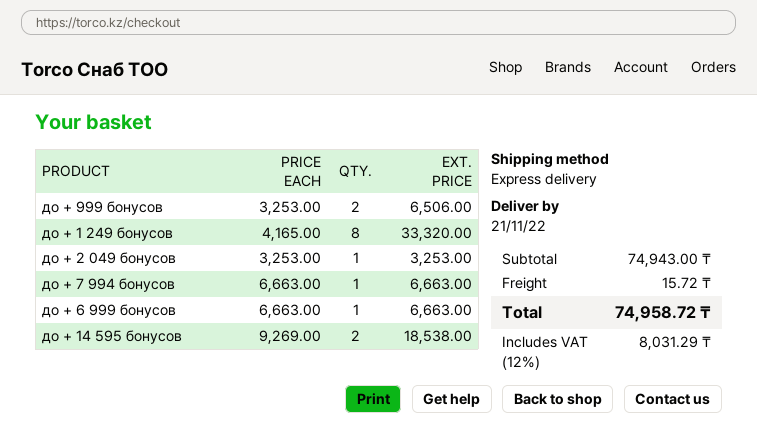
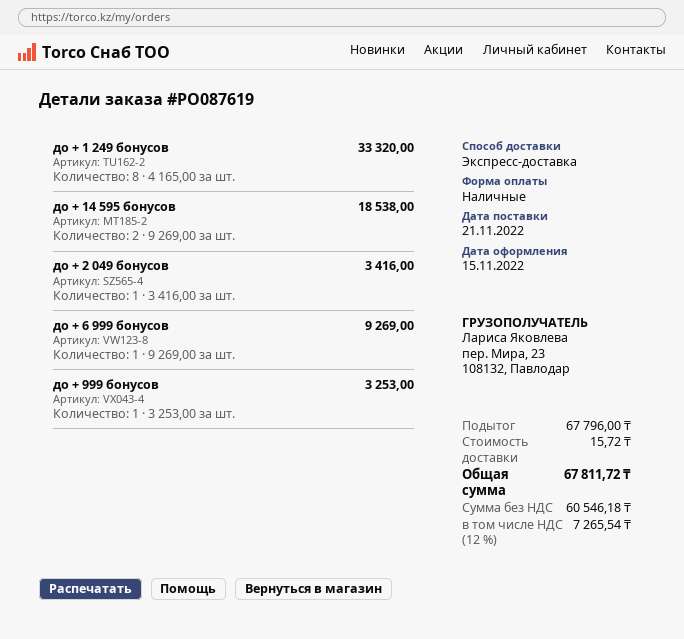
до + 999 бонусов: 2 x 3253.00 = 6506.00 -> 1 x 3253.00 = 3253.00
до + 2 049 бонусов: 1 x 3253.00 = 3253.00 -> 1 x 3416.00 = 3416.00
до + 7 994 бонусов: 1 x 6663.00 = 6663.00 -> none
до + 6 999 бонусов: 1 x 6663.00 = 6663.00 -> 1 x 9269.00 = 9269.00
subtotal: 74943.00 -> 67796.00
tax: 12% = 8031.29 -> 12% = 7265.54
total: 74958.72 -> 67811.72

